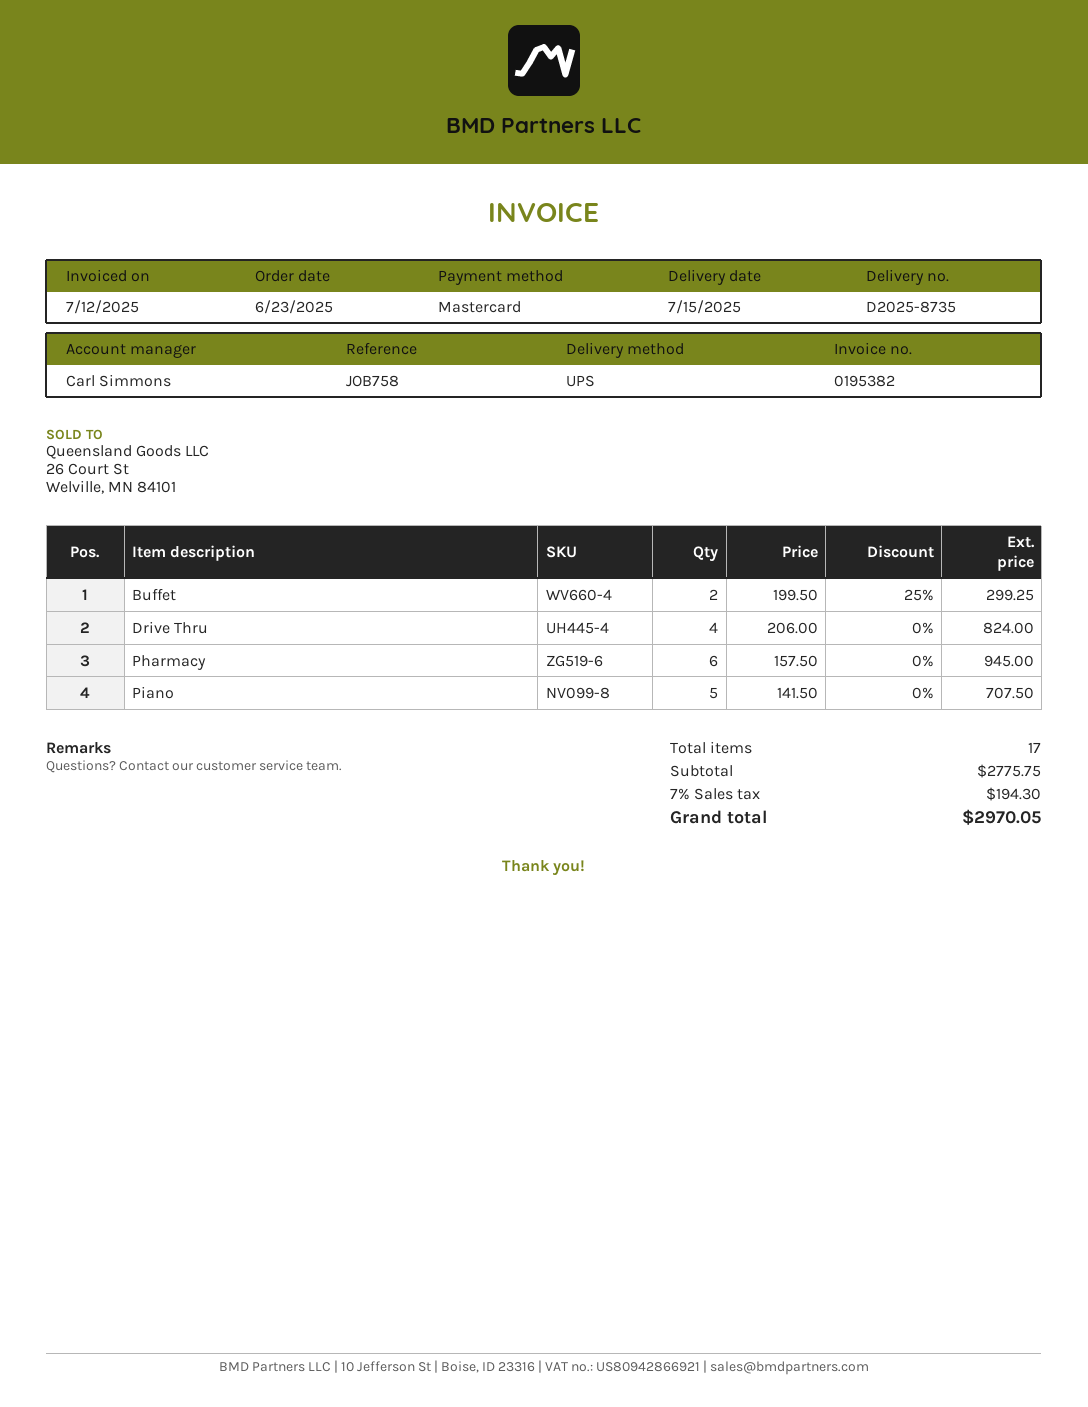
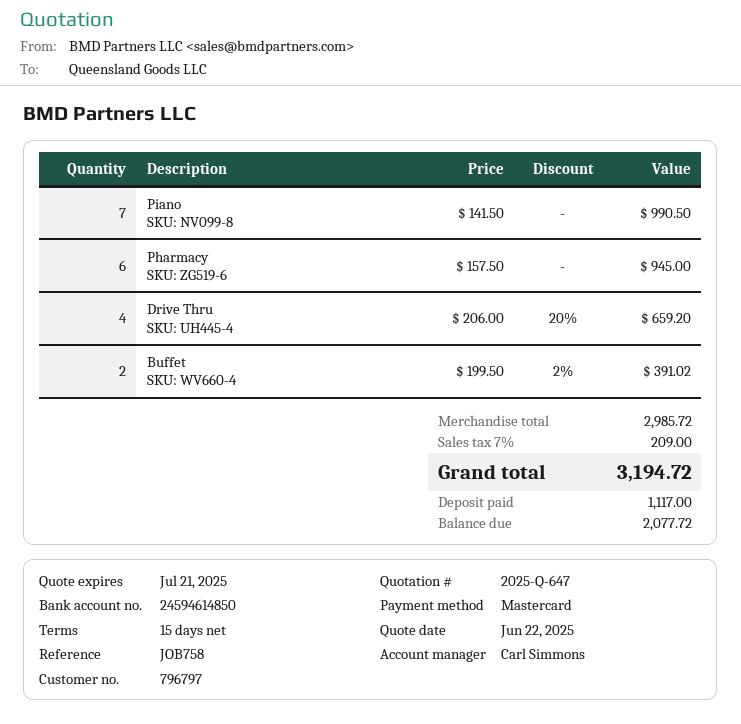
Buffet: 2 x 199.50 - 25% = 299.25 -> 2 x 199.50 - 2% = 391.02
Drive Thru: 4 x 206.00 = 824.00 -> 4 x 206.00 - 20% = 659.20
Piano: 5 x 141.50 = 707.50 -> 7 x 141.50 = 990.50
subtotal: 2775.75 -> 2985.72
tax: 7% = 194.30 -> 7% = 209.00
total: 2970.05 -> 3194.72

